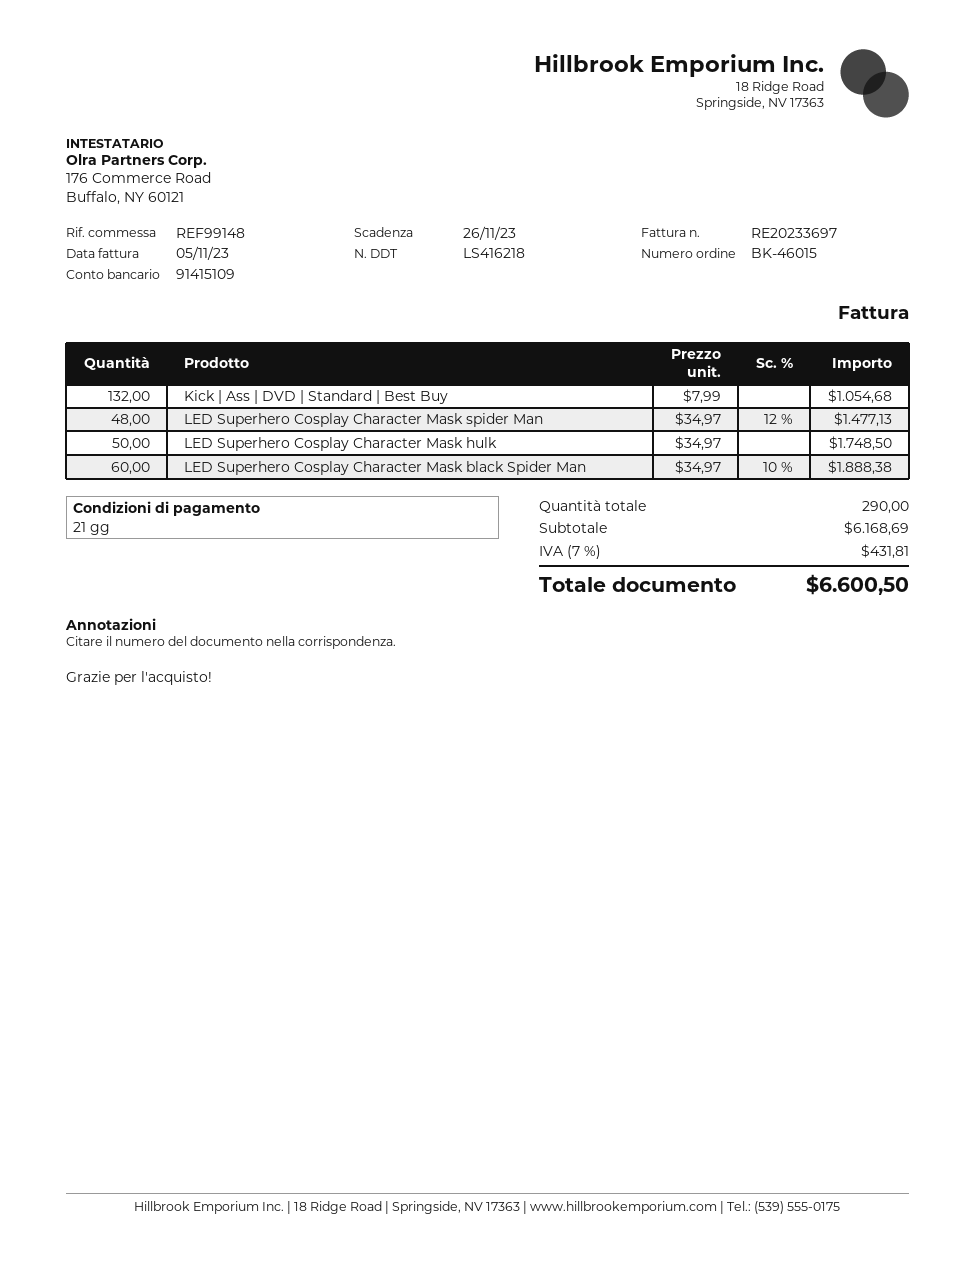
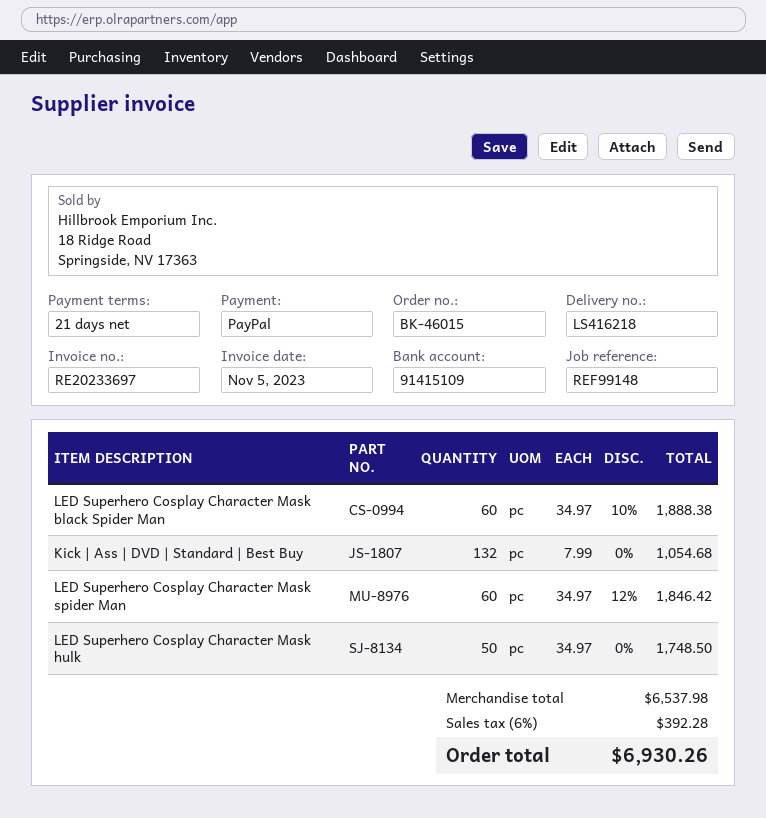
LED Superhero Cosplay Character Mask spider Man: 48 x 34.97 - 12% = 1477.13 -> 60 x 34.97 - 12% = 1846.42
subtotal: 6168.69 -> 6537.98
tax: 7% = 431.81 -> 6% = 392.28
total: 6600.50 -> 6930.26

